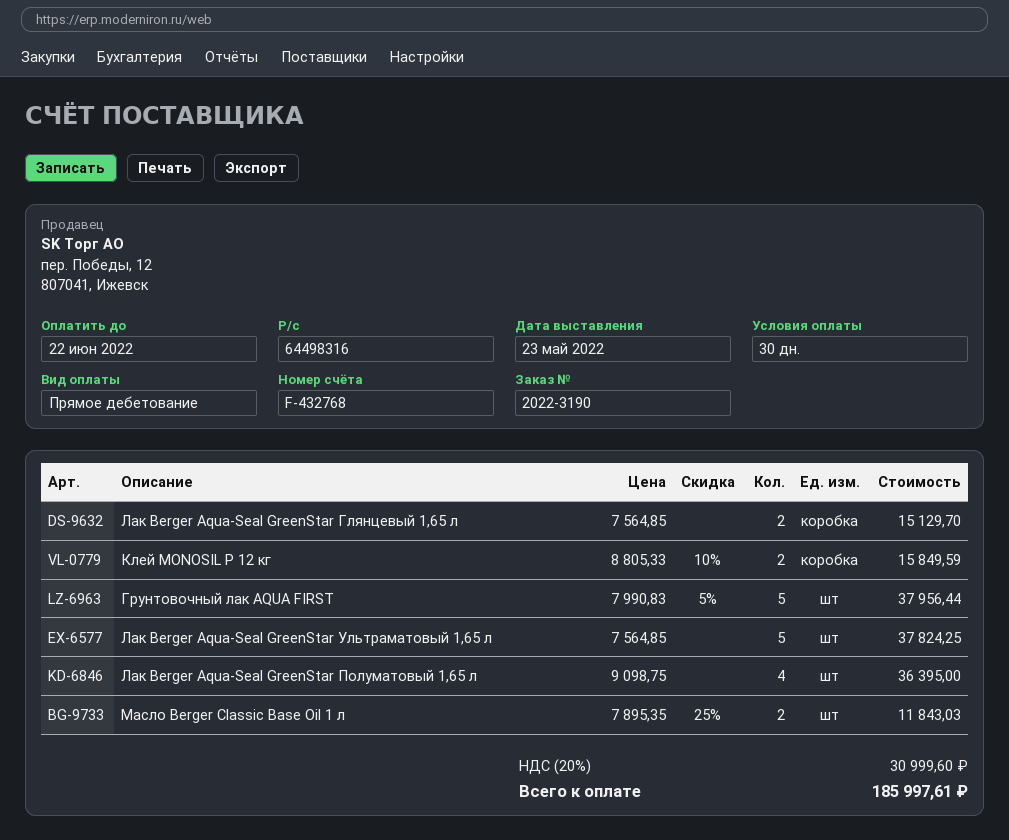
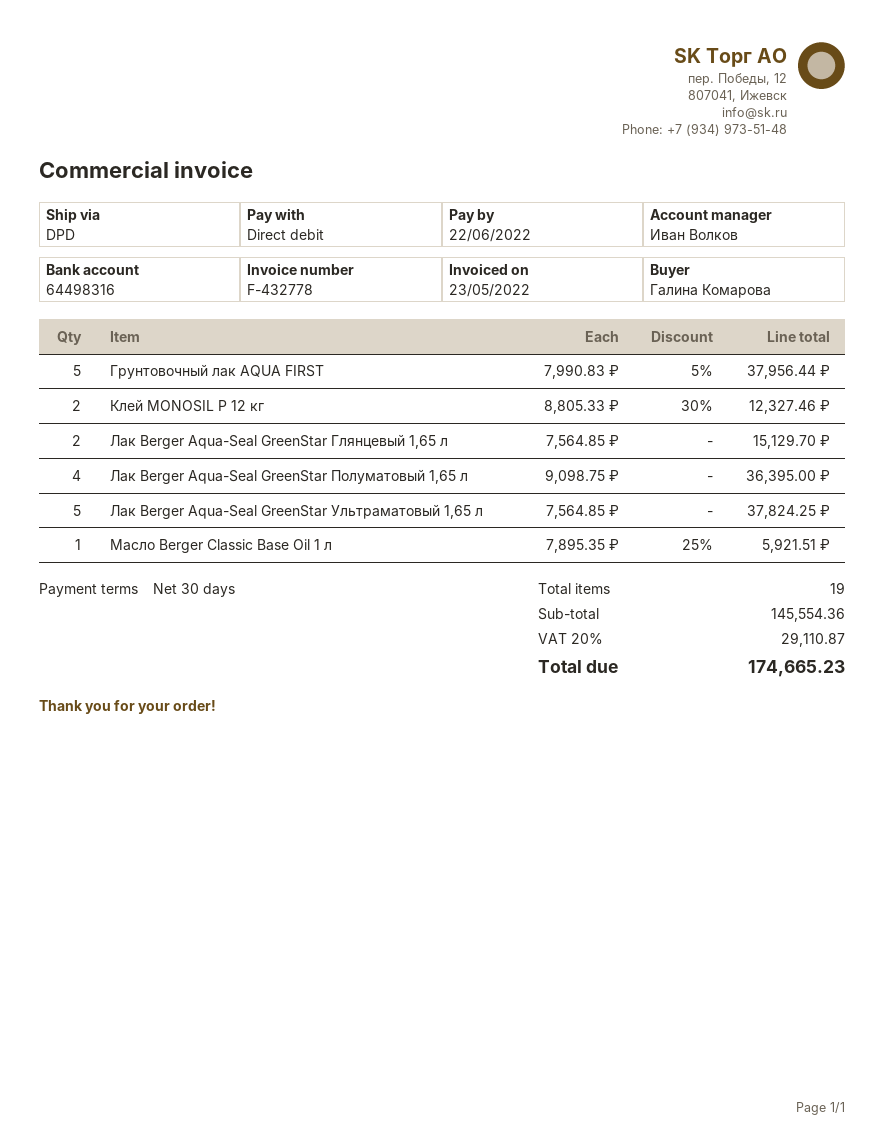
invoice number: F-432768 -> F-432778
Клей MONOSIL Р 12 кг: 2 x 8805.33 - 10% = 15849.59 -> 2 x 8805.33 - 30% = 12327.46
Масло Berger Classic Base Oil 1 л: 2 x 7895.35 - 25% = 11843.03 -> 1 x 7895.35 - 25% = 5921.51
tax: 20% = 30999.60 -> 20% = 29110.87
total: 185997.61 -> 174665.23

